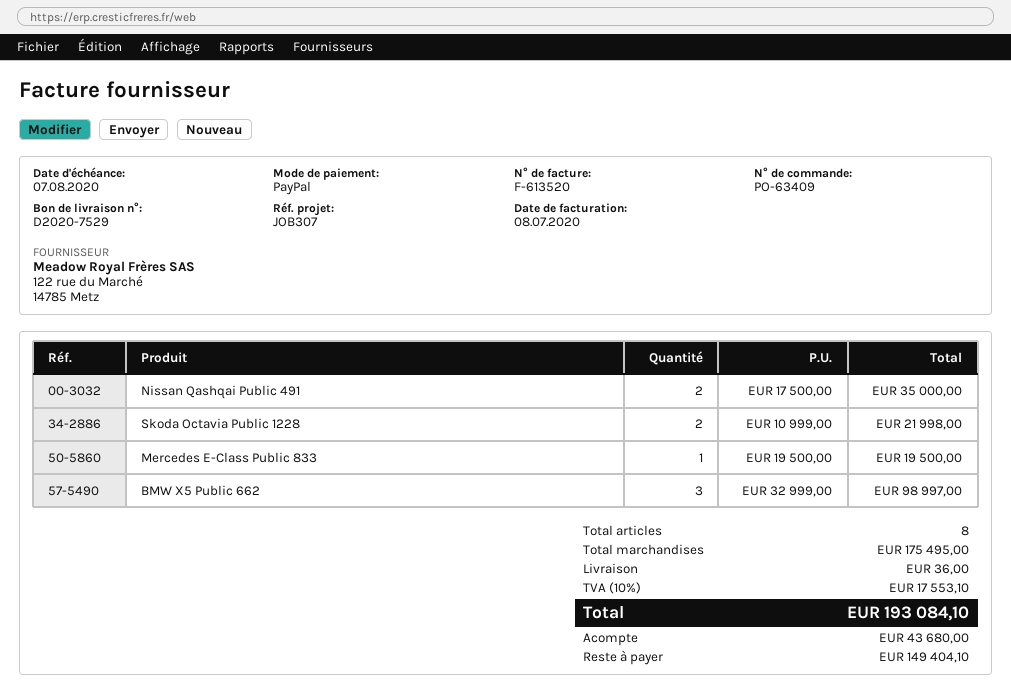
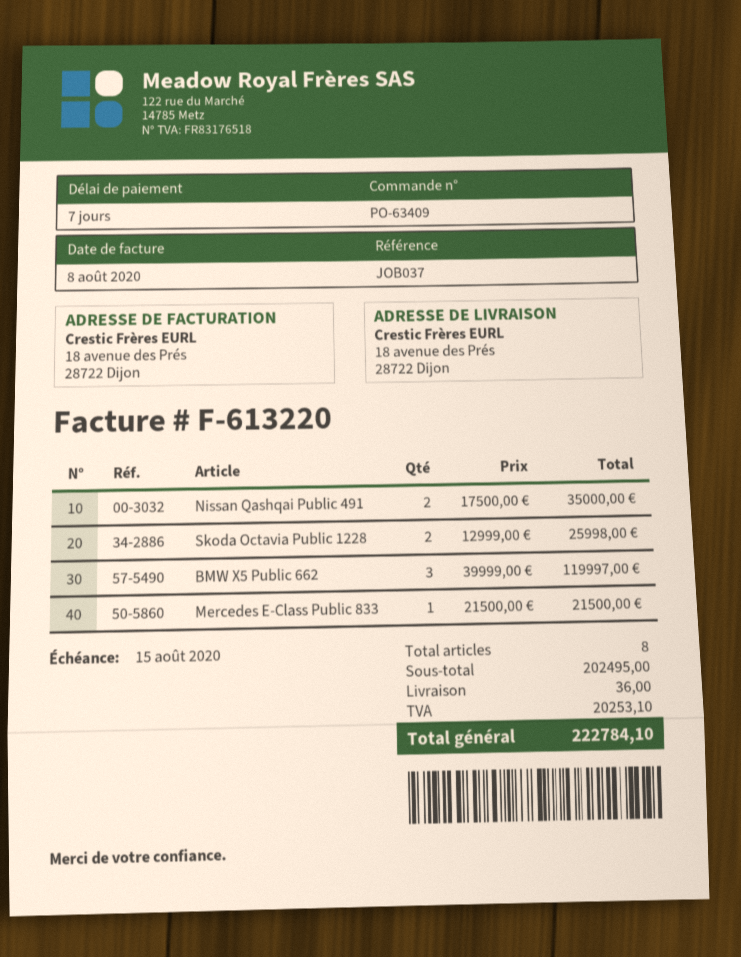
invoice number: F-613520 -> F-613220
invoice date: 2020-07-08 -> 2020-08-08
due date: 2020-08-07 -> 2020-08-15
reference: JOB307 -> JOB037
Skoda Octavia Public 1228: 2 x 10999.00 = 21998.00 -> 2 x 12999.00 = 25998.00
Mercedes E-Class Public 833: 1 x 19500.00 = 19500.00 -> 1 x 21500.00 = 21500.00
BMW X5 Public 662: 3 x 32999.00 = 98997.00 -> 3 x 39999.00 = 119997.00
subtotal: 175495.00 -> 202495.00
tax: 17553.10 -> 20253.10
total: 193084.10 -> 222784.10

